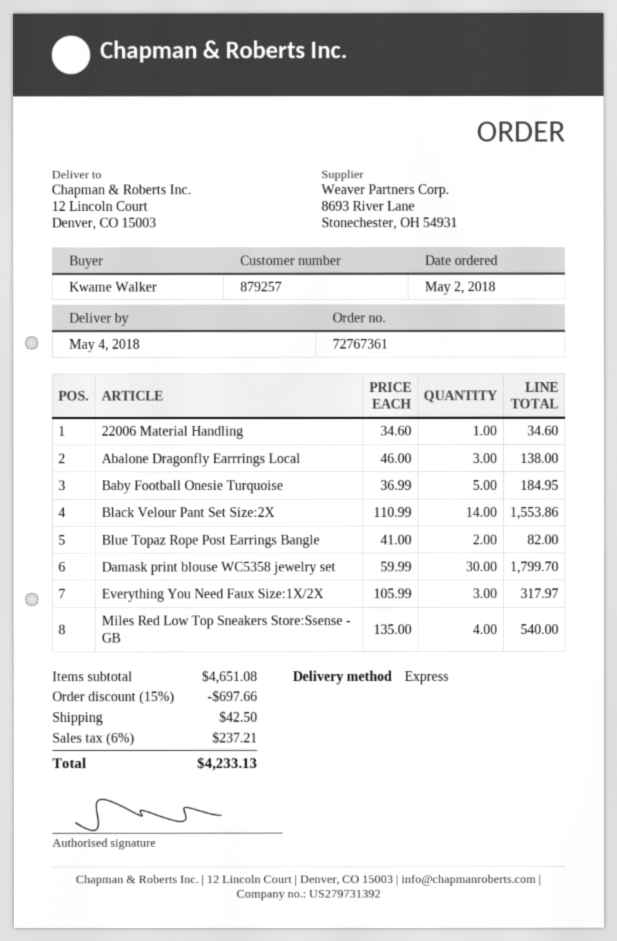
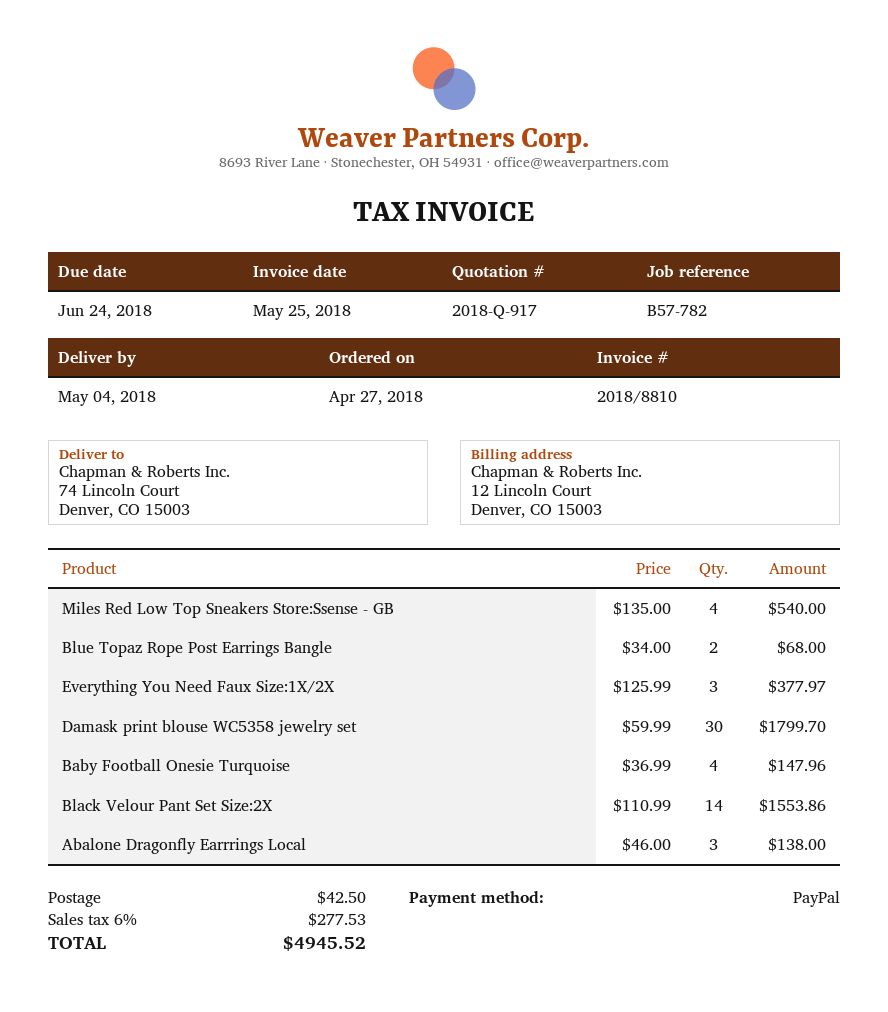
order date: 2018-05-02 -> 2018-04-27
ship to: 12 Lincoln Court, Denver, CO 15003 -> 74 Lincoln Court, Denver, CO 15003
22006 Material Handling: 1 x 34.60 = 34.60 -> none
Baby Football Onesie Turquoise: 5 x 36.99 = 184.95 -> 4 x 36.99 = 147.96
Blue Topaz Rope Post Earrings Bangle: 2 x 41.00 = 82.00 -> 2 x 34.00 = 68.00
Everything You Need Faux Size:1X/2X: 3 x 105.99 = 317.97 -> 3 x 125.99 = 377.97
discount: 15% = 697.66 -> none
tax: 6% = 237.21 -> 6% = 277.53
total: 4233.13 -> 4945.52

